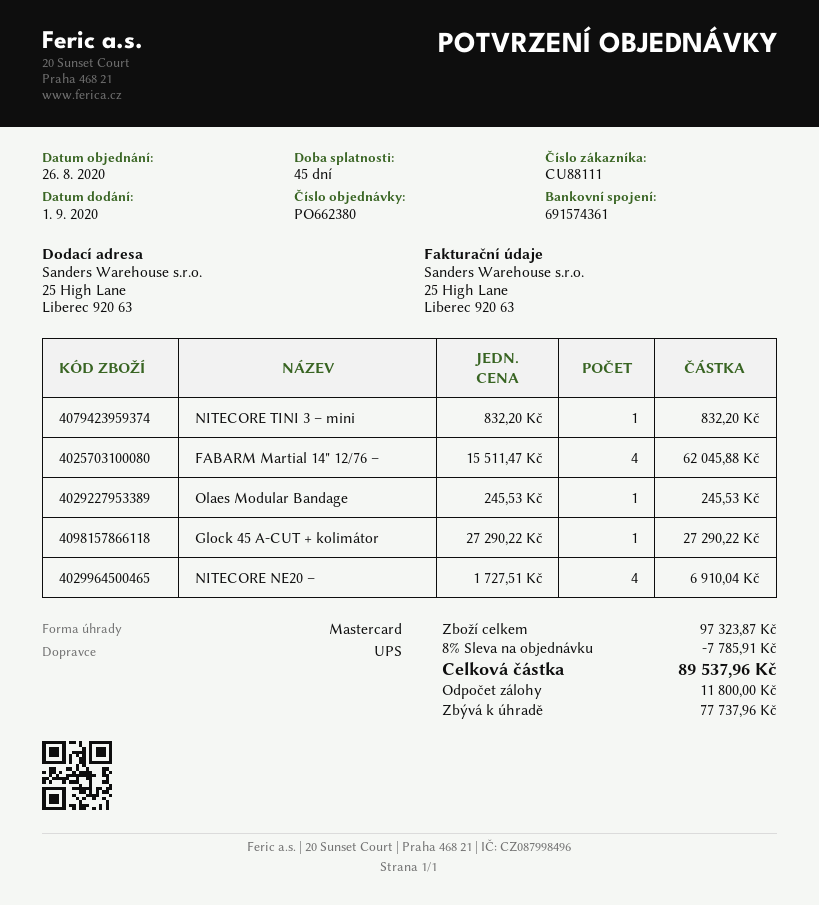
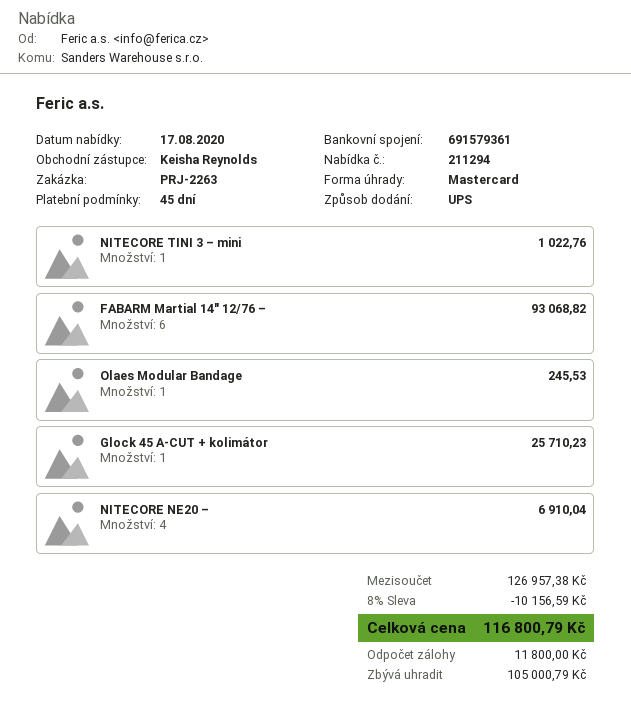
bank account: 691574361 -> 691579361
NITECORE TINI 3 – mini: 1 for 832.20 -> 1 for 1022.76
FABARM Martial 14" 12/76 –: 4 for 62045.88 -> 6 for 93068.82
Glock 45 A-CUT + kolimátor: 1 for 27290.22 -> 1 for 25710.23
subtotal: 97323.87 -> 126957.38
discount: 8% = 7785.91 -> 8% = 10156.59
total: 89537.96 -> 116800.79
balance: 77737.96 -> 105000.79

